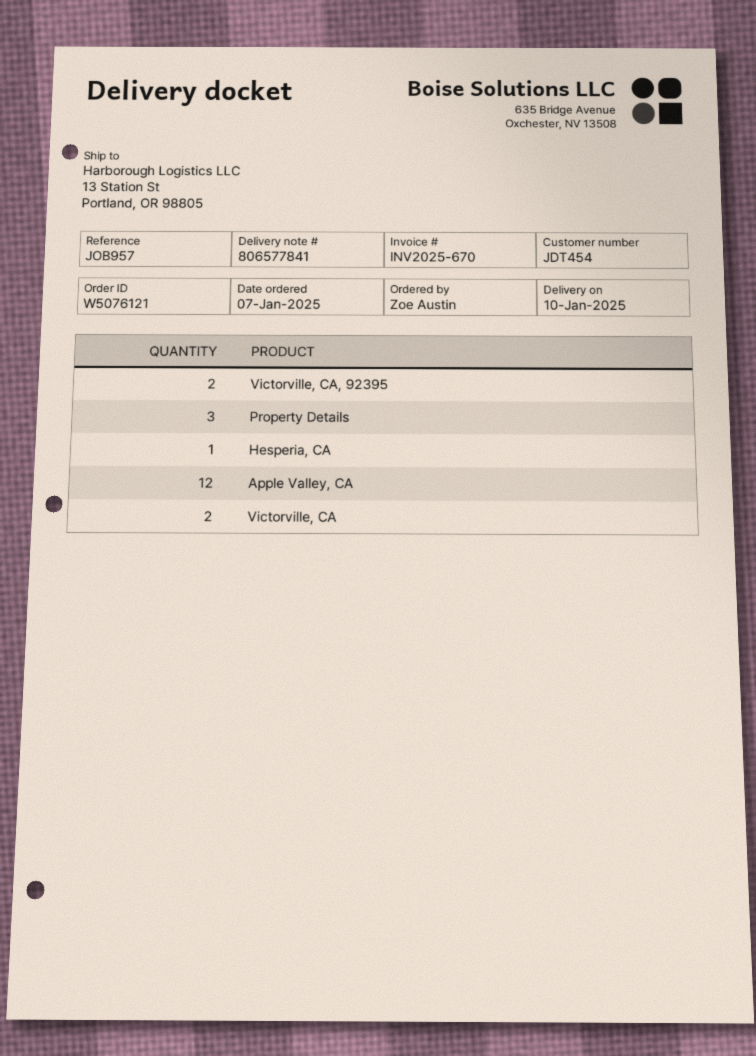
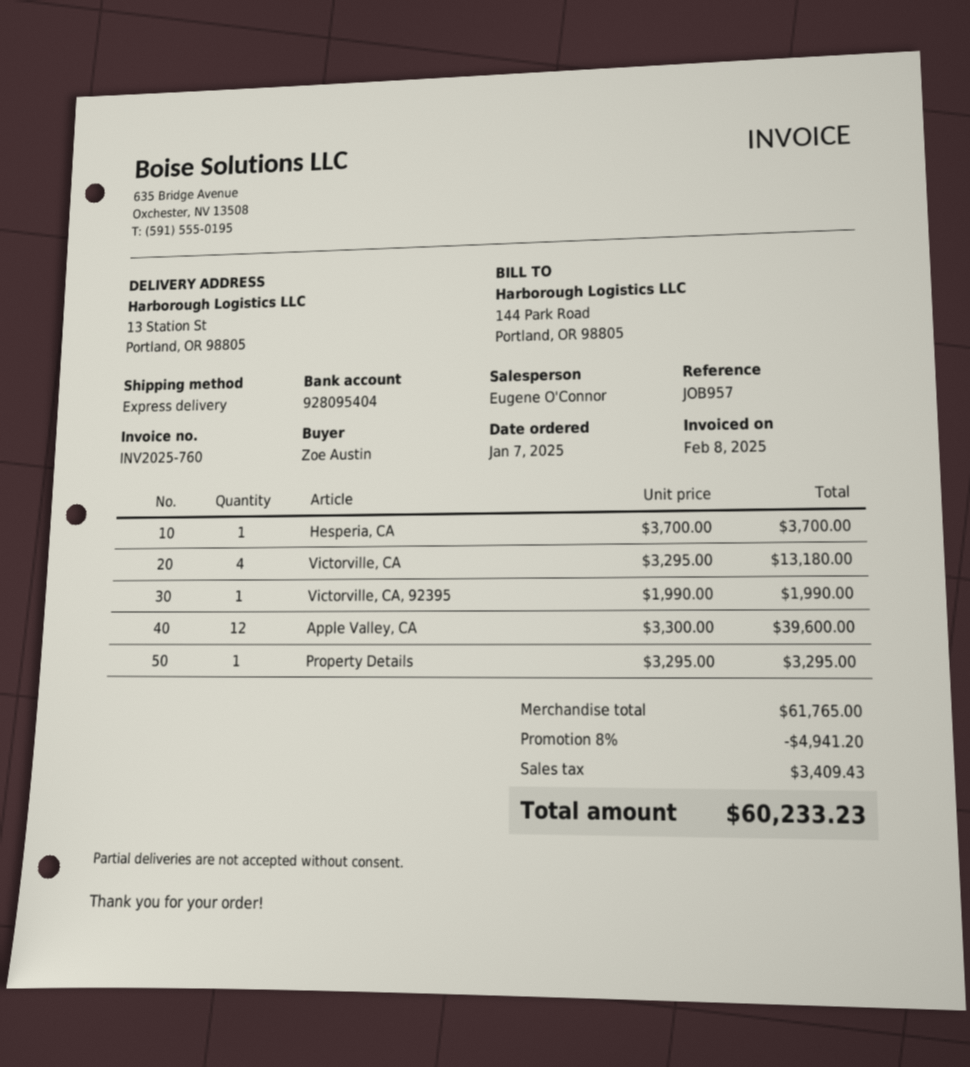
invoice number: INV2025-670 -> INV2025-760
Victorville, CA, 92395: 2 -> 1
Property Details: 3 -> 1
Victorville, CA: 2 -> 4

